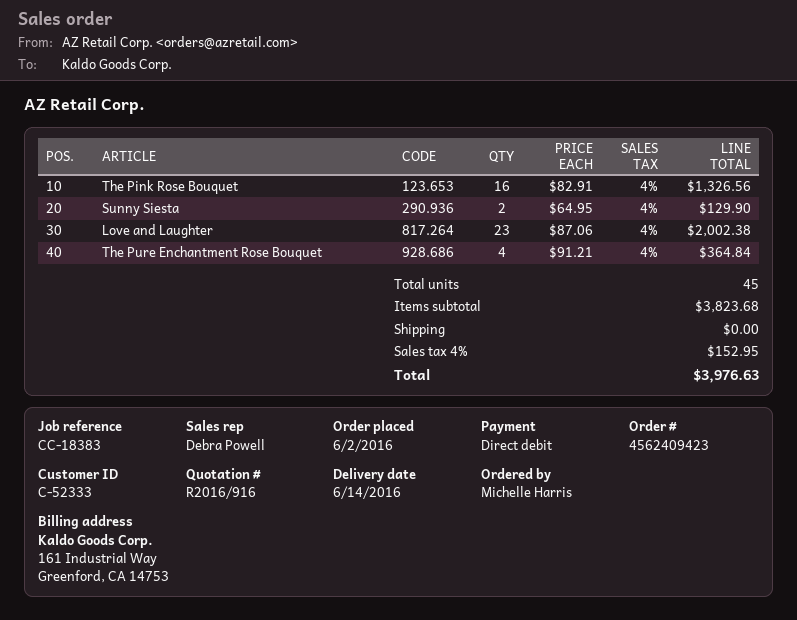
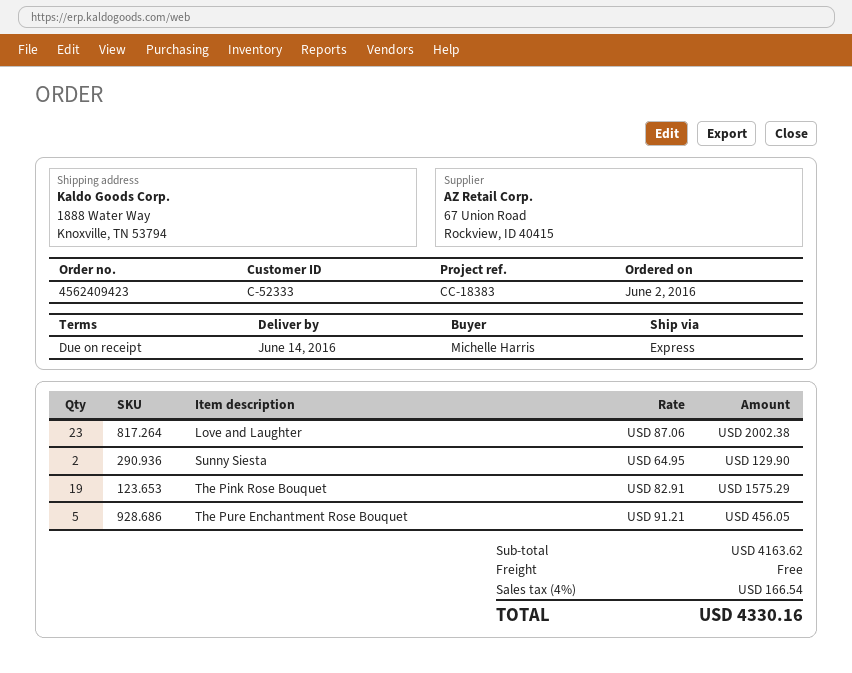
The Pink Rose Bouquet: 16 x 82.91 = 1326.56 -> 19 x 82.91 = 1575.29
The Pure Enchantment Rose Bouquet: 4 x 91.21 = 364.84 -> 5 x 91.21 = 456.05
subtotal: 3823.68 -> 4163.62
tax: 4% = 152.95 -> 4% = 166.54
total: 3976.63 -> 4330.16

